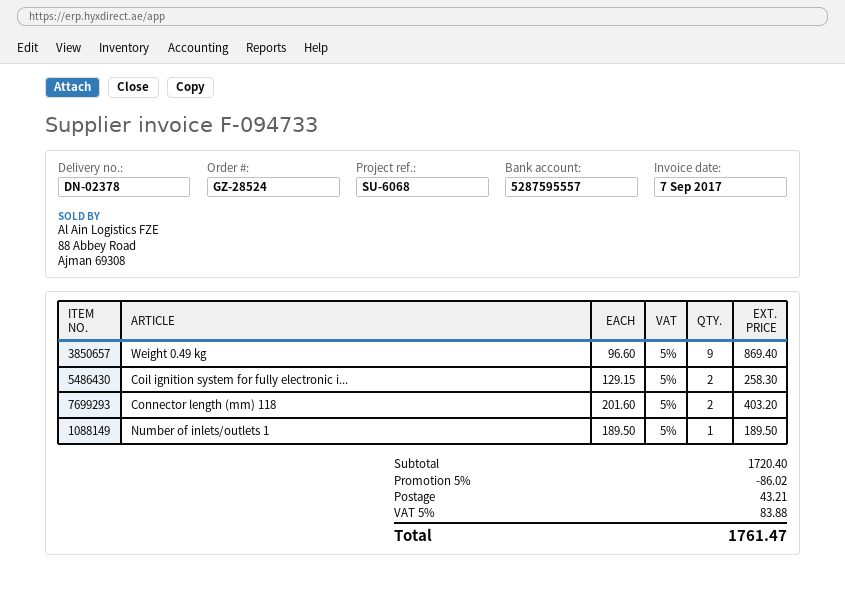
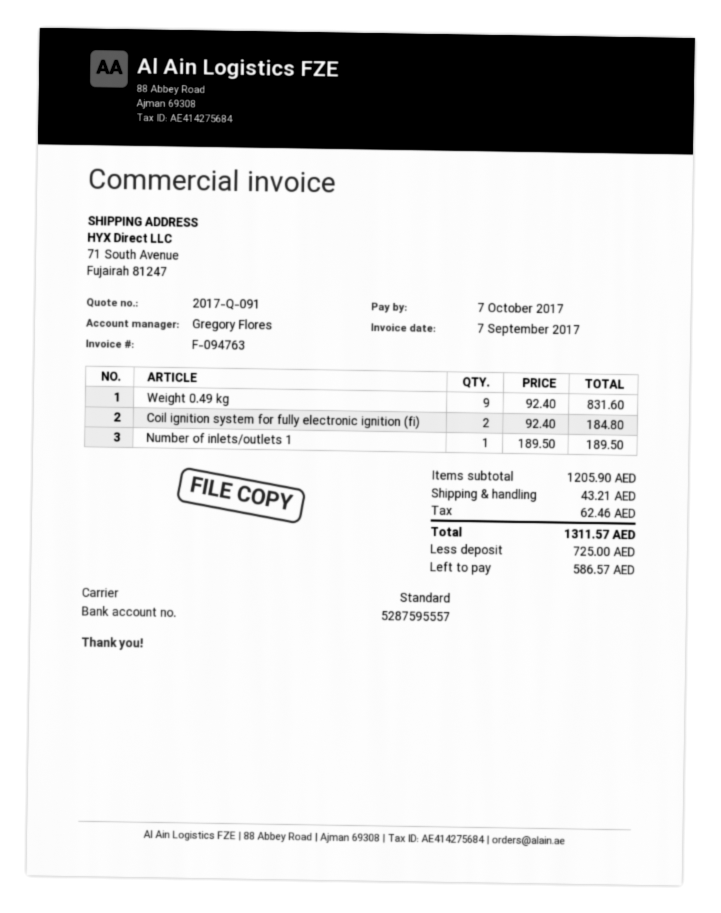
invoice number: F-094733 -> F-094763
Weight 0.49 kg: 9 x 96.60 = 869.40 -> 9 x 92.40 = 831.60
Coil ignition system for fully electronic i...: 2 x 129.15 = 258.30 -> 2 x 92.40 = 184.80
Connector length (mm) 118: 2 x 201.60 = 403.20 -> none
subtotal: 1720.40 -> 1205.90
discount: 5% = 86.02 -> none
tax: 83.88 -> 62.46
total: 1761.47 -> 1311.57

